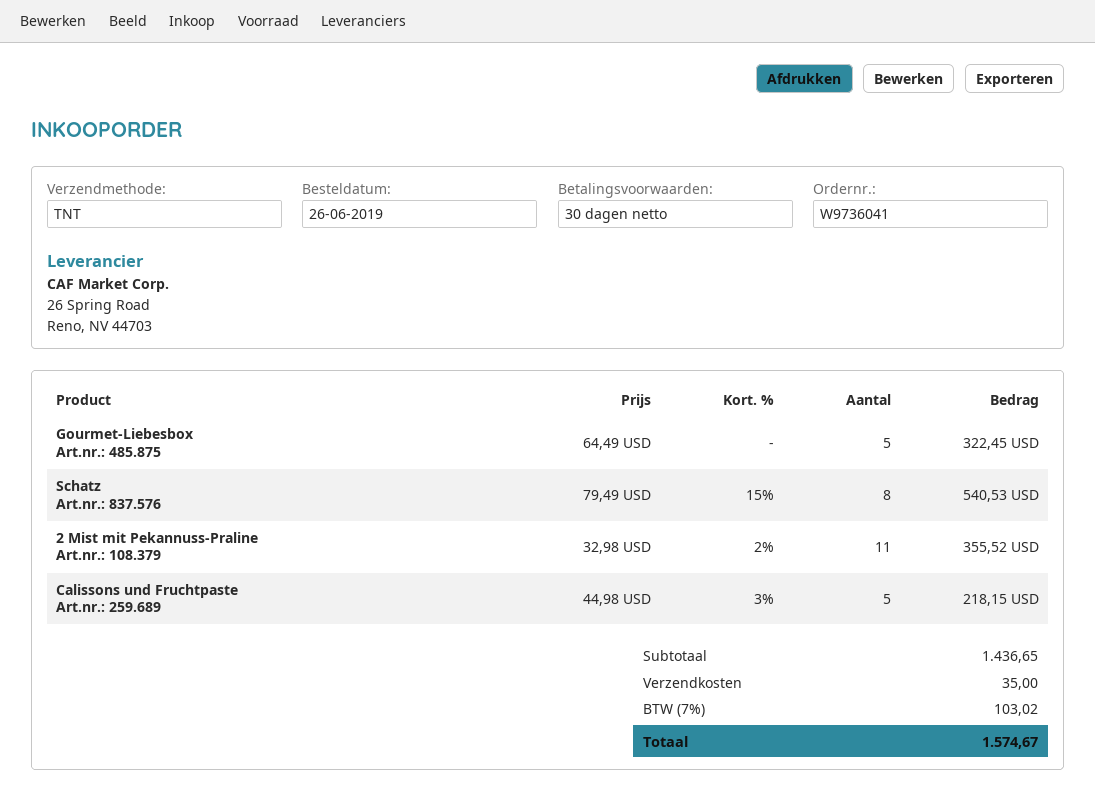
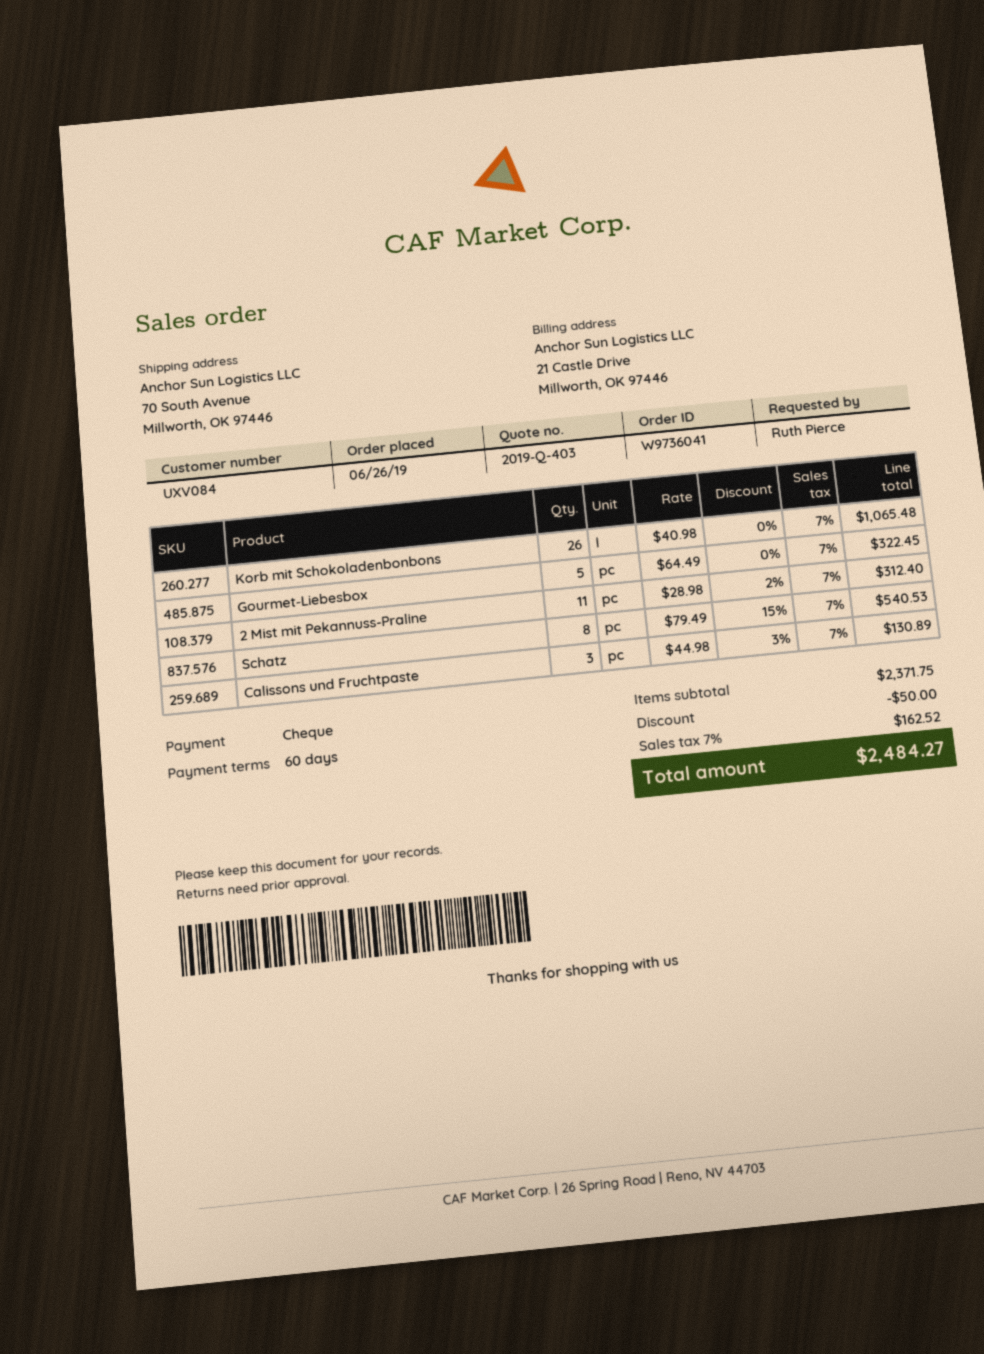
payment terms: 30 days -> 60 days
2 Mist mit Pekannuss-Praline: 11 x 32.98 - 2% = 355.52 -> 11 x 28.98 - 2% = 312.40
Calissons und Fruchtpaste: 5 x 44.98 - 3% = 218.15 -> 3 x 44.98 - 3% = 130.89
Korb mit Schokoladenbonbons: none -> 26 x 40.98 = 1065.48
subtotal: 1436.65 -> 2371.75
discount: none -> 50.00
shipping: 35.00 -> none
tax: 7% = 103.02 -> 7% = 162.52
total: 1574.67 -> 2484.27

